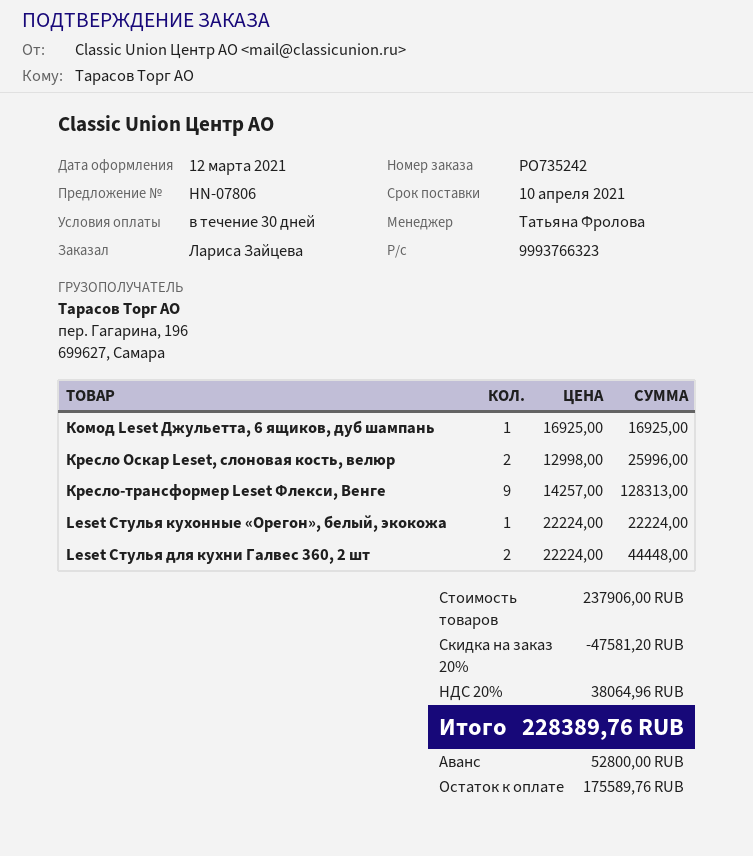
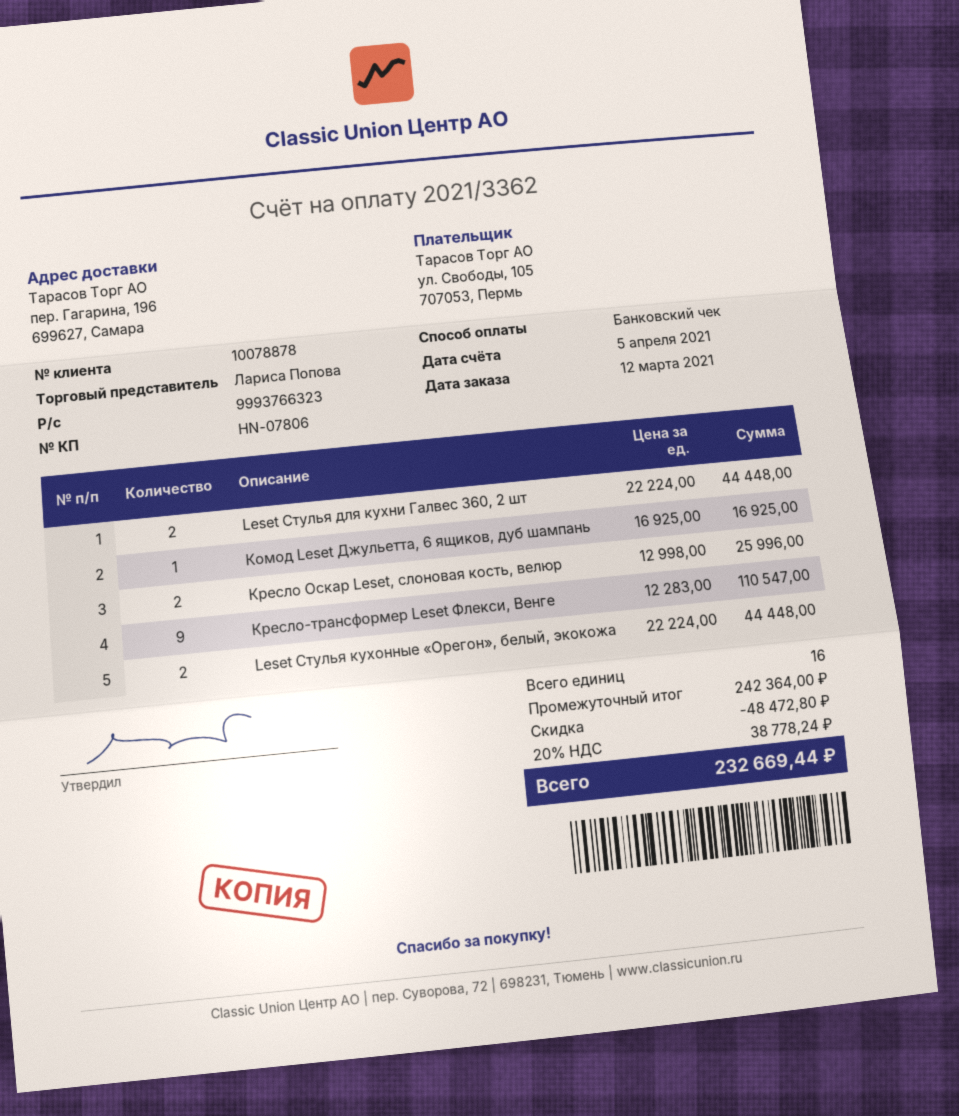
sales rep: Татьяна Фролова -> Лариса Попова
Кресло-трансформер Leset Флекси, Венге: 9 x 14257.00 = 128313.00 -> 9 x 12283.00 = 110547.00
Leset Стулья кухонные «Орегон», белый, экокожа: 1 x 22224.00 = 22224.00 -> 2 x 22224.00 = 44448.00
subtotal: 237906.00 -> 242364.00
discount: 47581.20 -> 48472.80
tax: 20% = 38064.96 -> 20% = 38778.24
total: 228389.76 -> 232669.44

